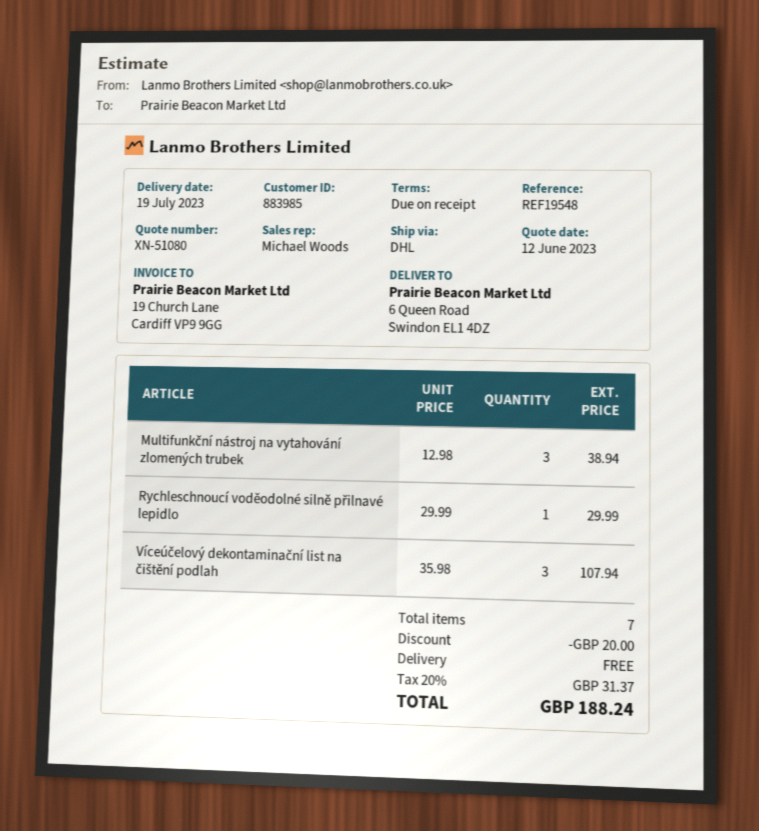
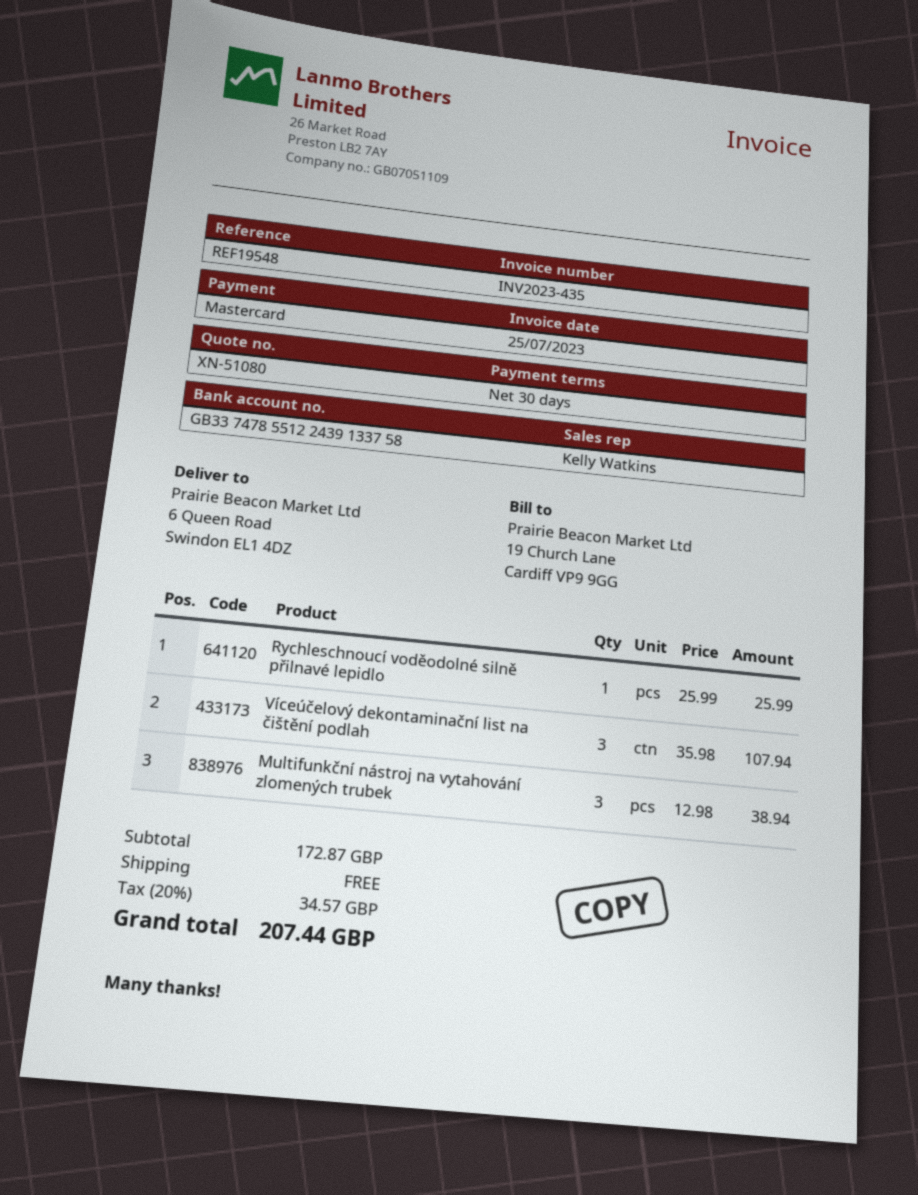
payment terms: on receipt -> 30 days
sales rep: Michael Woods -> Kelly Watkins
Rychleschnoucí voděodolné silně přilnavé lepidlo: 1 x 29.99 = 29.99 -> 1 x 25.99 = 25.99
discount: 20.00 -> none
tax: 20% = 31.37 -> 20% = 34.57
total: 188.24 -> 207.44

